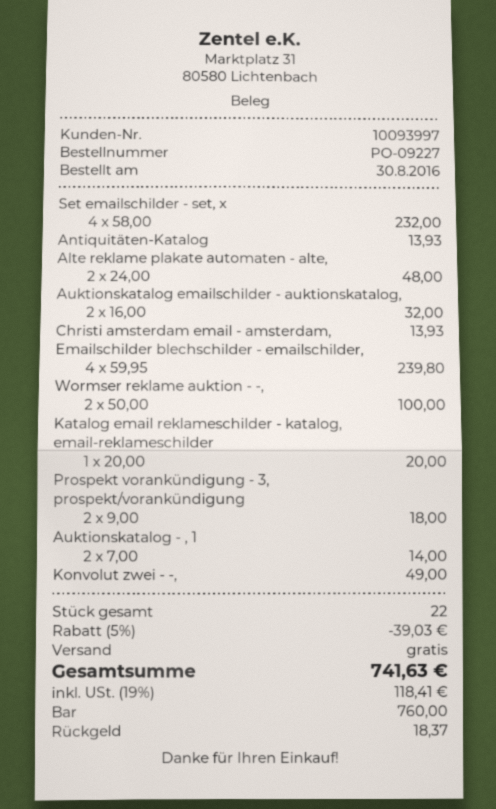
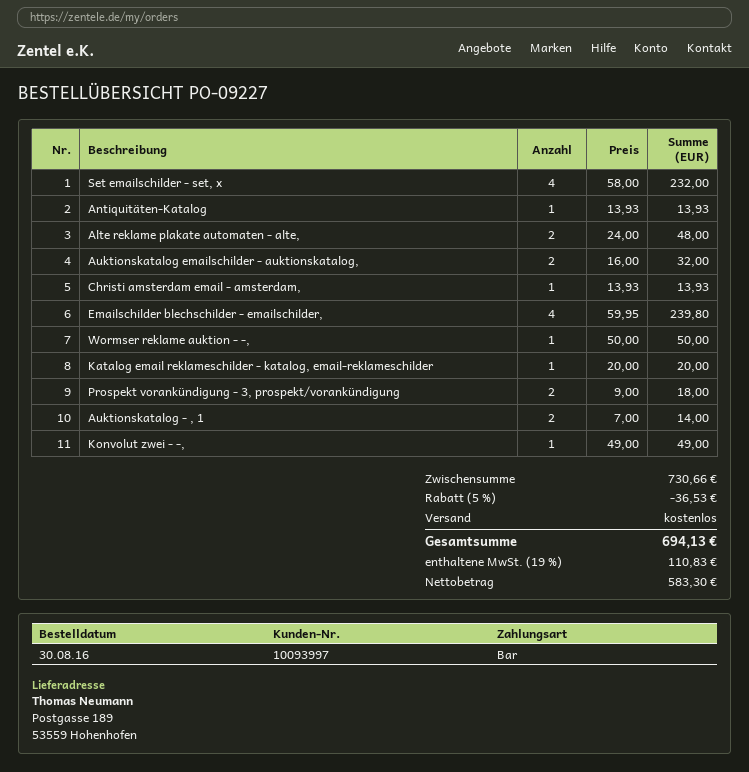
Wormser reklame auktion - -,: 2 x 50.00 = 100.00 -> 1 x 50.00 = 50.00
discount: 5% = 39.03 -> 5% = 36.53
tax: 19% = 118.41 -> 19% = 110.83
total: 741.63 -> 694.13

